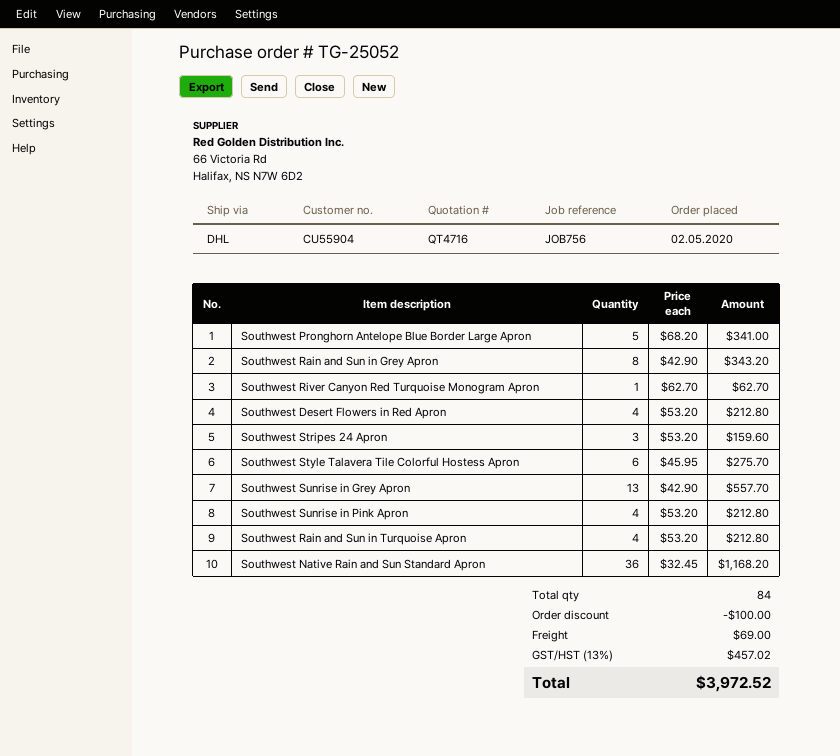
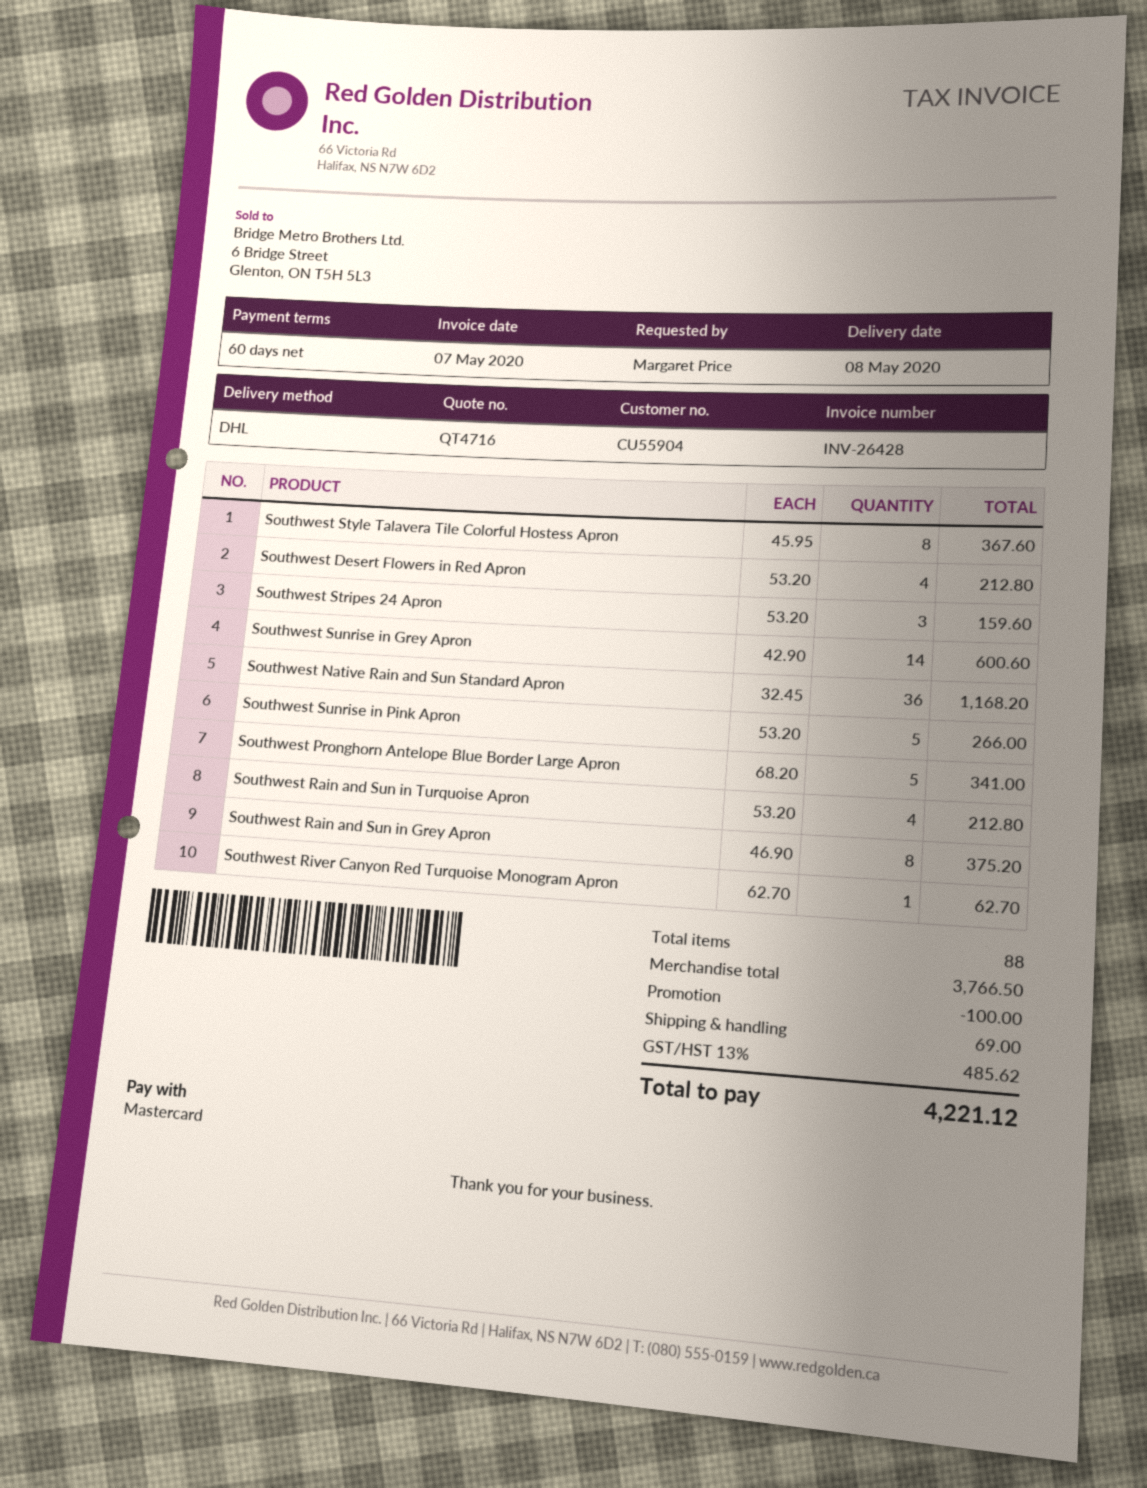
Southwest Rain and Sun in Grey Apron: 8 x 42.90 = 343.20 -> 8 x 46.90 = 375.20
Southwest Style Talavera Tile Colorful Hostess Apron: 6 x 45.95 = 275.70 -> 8 x 45.95 = 367.60
Southwest Sunrise in Grey Apron: 13 x 42.90 = 557.70 -> 14 x 42.90 = 600.60
Southwest Sunrise in Pink Apron: 4 x 53.20 = 212.80 -> 5 x 53.20 = 266.00
total quantity: 84 -> 88
tax: 13% = 457.02 -> 13% = 485.62
total: 3972.52 -> 4221.12

